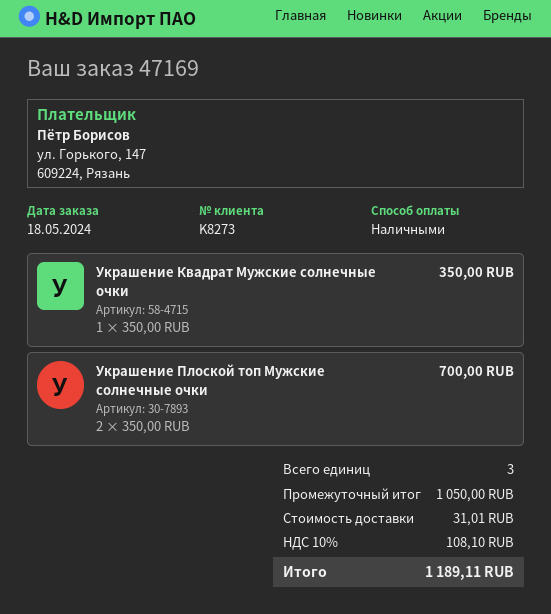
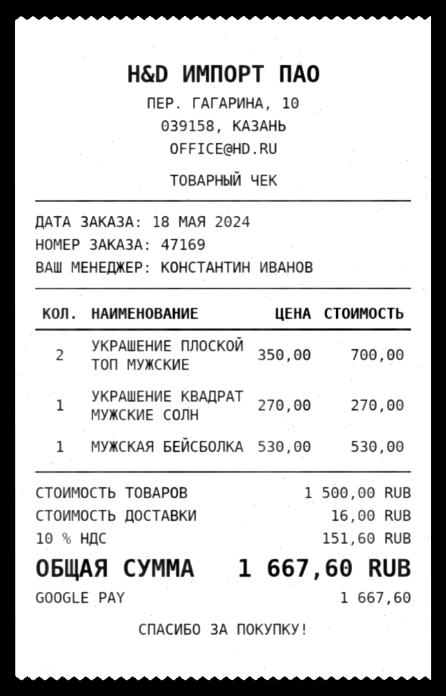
payment method: cash -> Google Pay
Украшение Квадрат Мужские солнечные очки: 1 x 350.00 = 350.00 -> 1 x 270.00 = 270.00
МУЖСКАЯ БЕЙСБОЛКА: none -> 1 x 530.00 = 530.00
subtotal: 1050.00 -> 1500.00
shipping: 31.01 -> 16.00
tax: 10% = 108.10 -> 10% = 151.60
total: 1189.11 -> 1667.60

